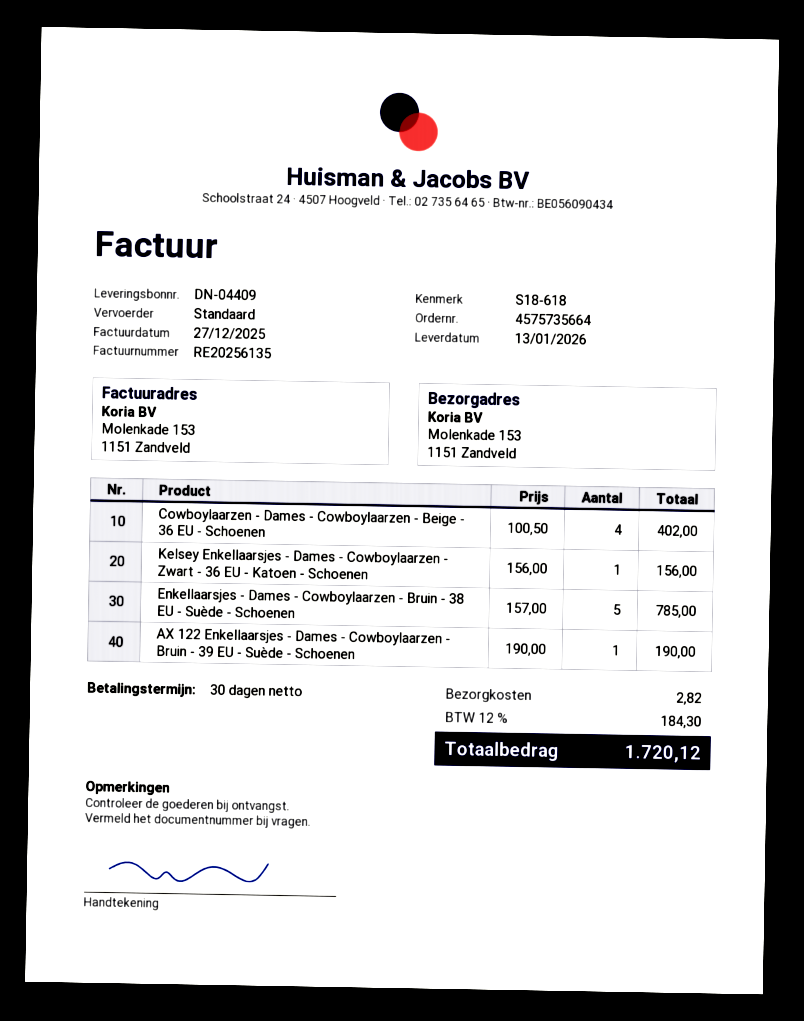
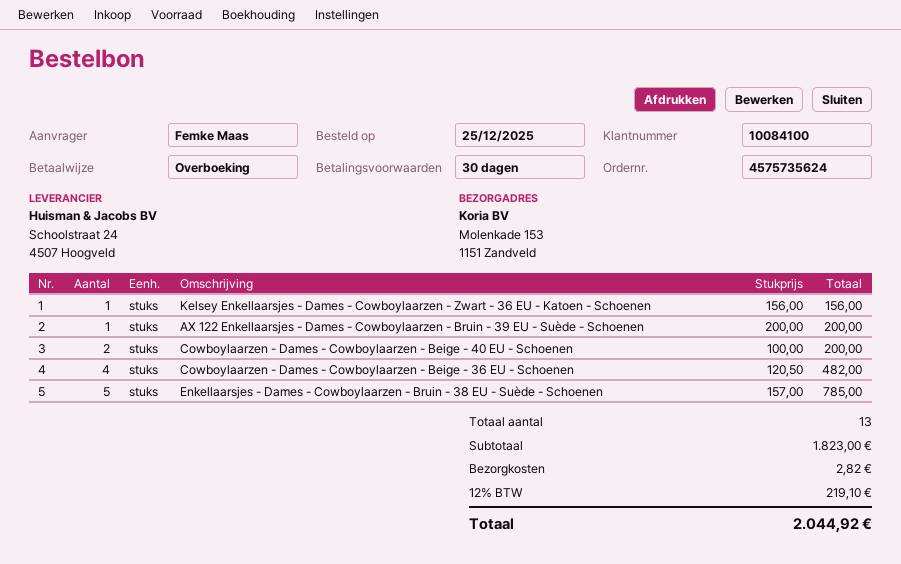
order number: 4575735664 -> 4575735624
Cowboylaarzen - Dames - Cowboylaarzen - Beige - 36 EU - Schoenen: 4 x 100.50 = 402.00 -> 4 x 120.50 = 482.00
AX 122 Enkellaarsjes - Dames - Cowboylaarzen - Bruin - 39 EU - Suède - Schoenen: 1 x 190.00 = 190.00 -> 1 x 200.00 = 200.00
Cowboylaarzen - Dames - Cowboylaarzen - Beige - 40 EU - Schoenen: none -> 2 x 100.00 = 200.00
tax: 12% = 184.30 -> 12% = 219.10
total: 1720.12 -> 2044.92

